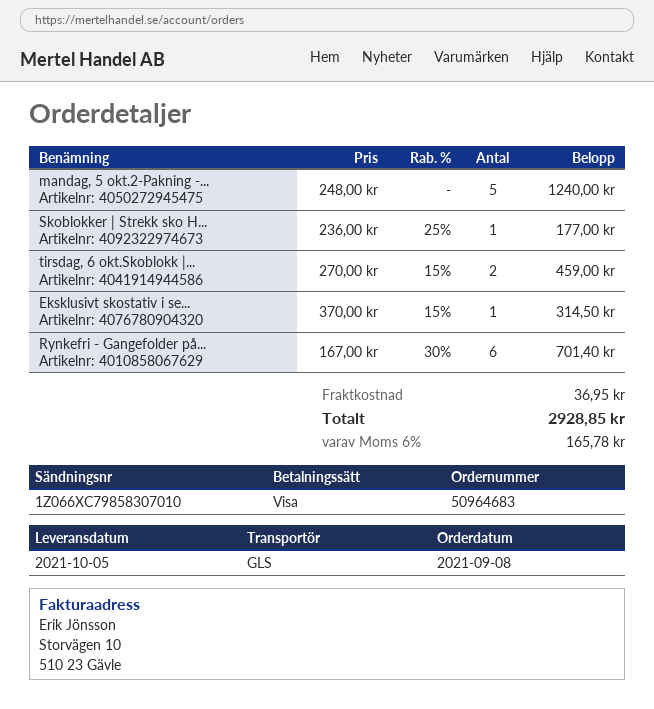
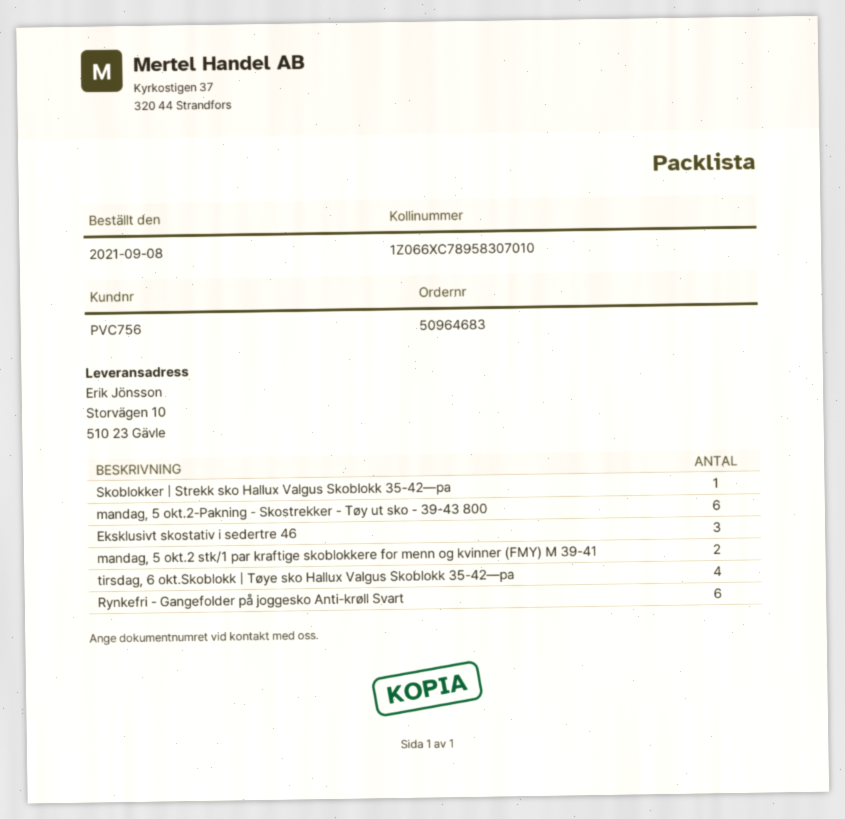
tracking number: 1Z066XC79858307010 -> 1Z066XC78958307010
mandag, 5 okt.2-Pakning -...: 5 -> 6
tirsdag, 6 okt.Skoblokk |...: 2 -> 4
Eksklusivt skostativ i se...: 1 -> 3
mandag, 5 okt.2 stk/1 par kraftige skoblokkere for menn og kvinner (FMY) M 39-41: none -> 2

